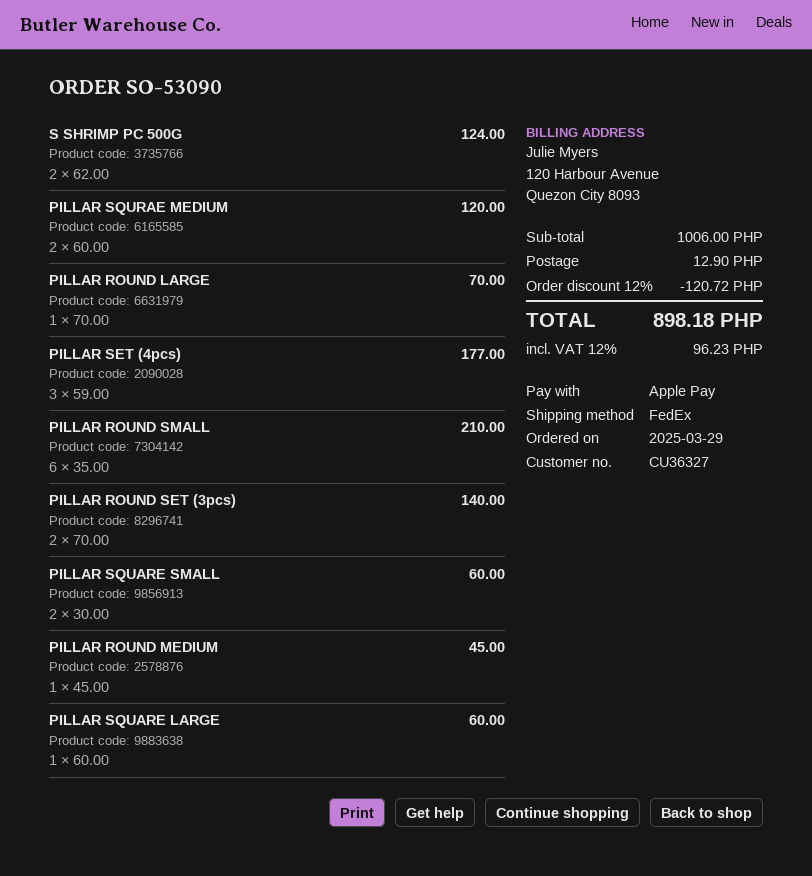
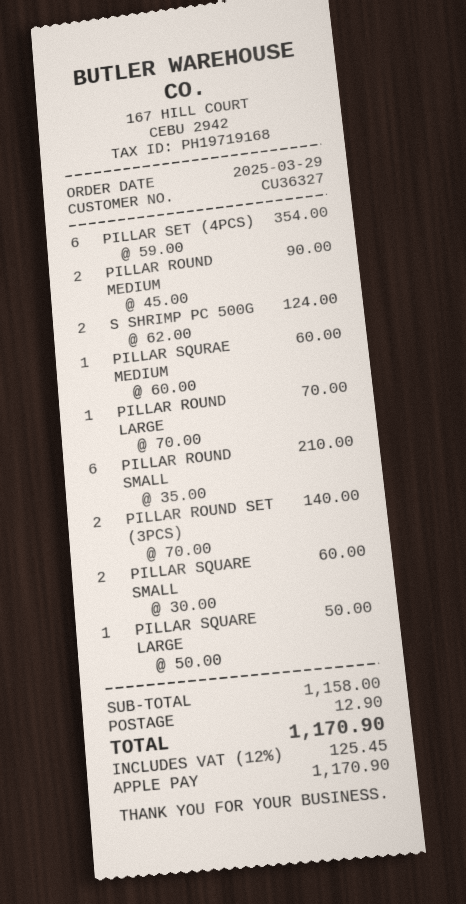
PILLAR SQURAE MEDIUM: 2 x 60.00 = 120.00 -> 1 x 60.00 = 60.00
PILLAR SET (4pcs): 3 x 59.00 = 177.00 -> 6 x 59.00 = 354.00
PILLAR ROUND MEDIUM: 1 x 45.00 = 45.00 -> 2 x 45.00 = 90.00
PILLAR SQUARE LARGE: 1 x 60.00 = 60.00 -> 1 x 50.00 = 50.00
subtotal: 1006.00 -> 1158.00
discount: 12% = 120.72 -> none
tax: 12% = 96.23 -> 12% = 125.45
total: 898.18 -> 1170.90

